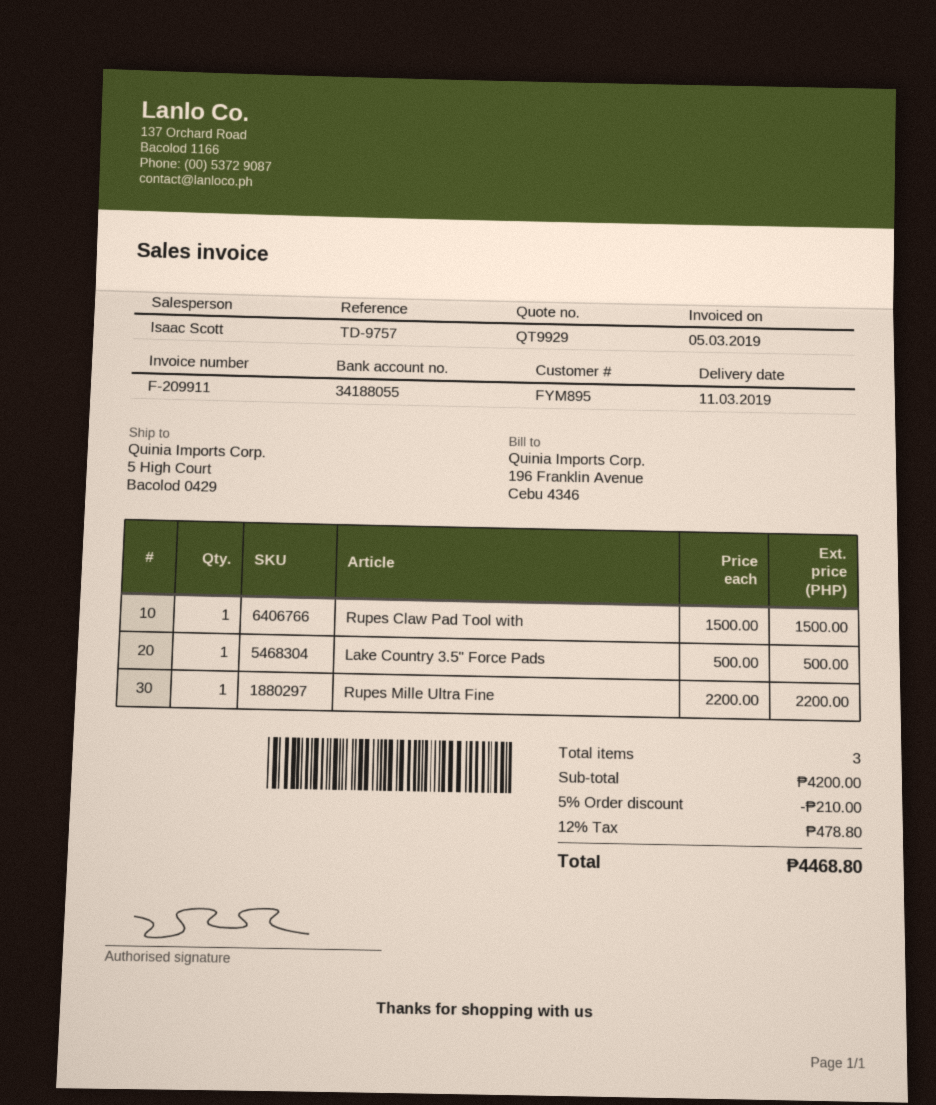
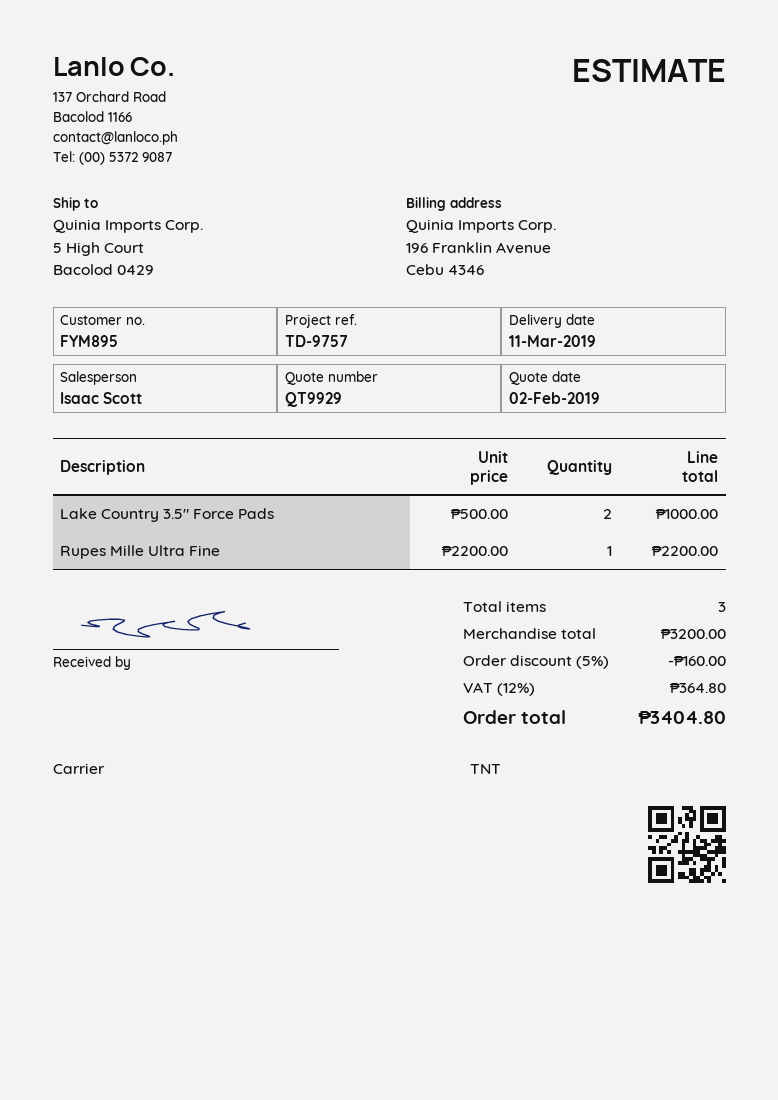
Rupes Claw Pad Tool with: 1 x 1500.00 = 1500.00 -> none
Lake Country 3.5" Force Pads: 1 x 500.00 = 500.00 -> 2 x 500.00 = 1000.00
subtotal: 4200.00 -> 3200.00
discount: 5% = 210.00 -> 5% = 160.00
tax: 12% = 478.80 -> 12% = 364.80
total: 4468.80 -> 3404.80

